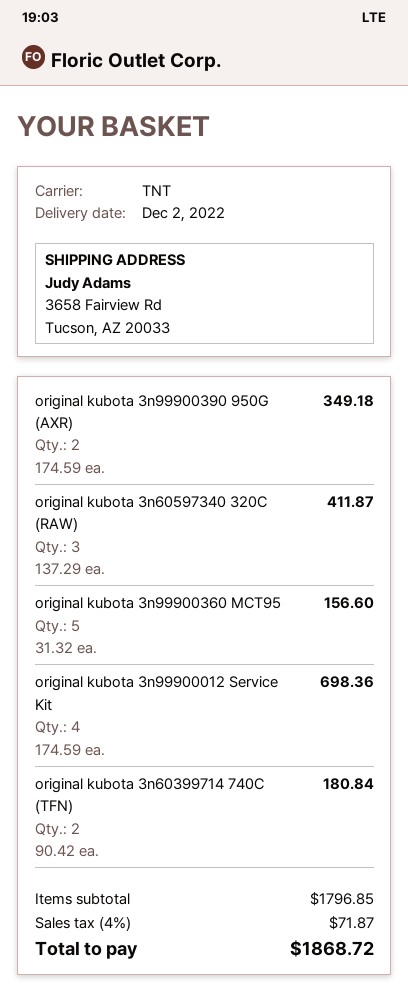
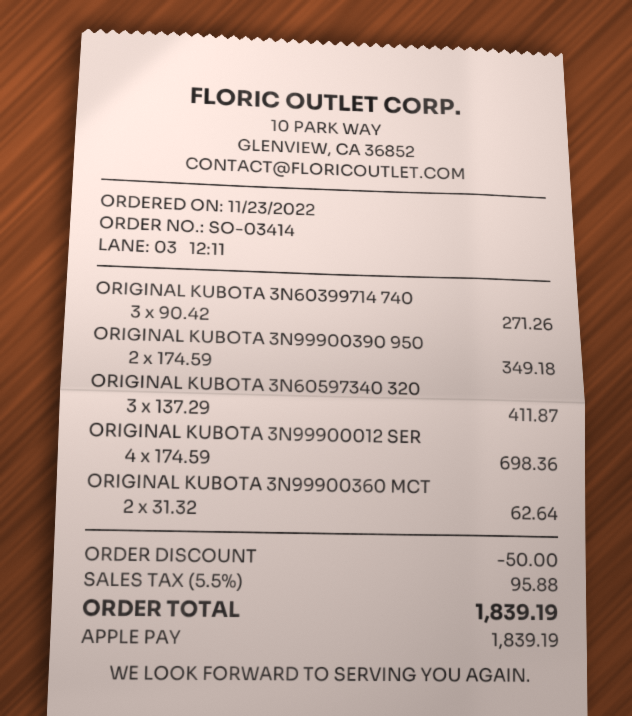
original kubota 3n99900360 MCT95: 5 x 31.32 = 156.60 -> 2 x 31.32 = 62.64
original kubota 3n60399714 740C (TFN): 2 x 90.42 = 180.84 -> 3 x 90.42 = 271.26
discount: none -> 50.00
tax: 4% = 71.87 -> 5.5% = 95.88
total: 1868.72 -> 1839.19

